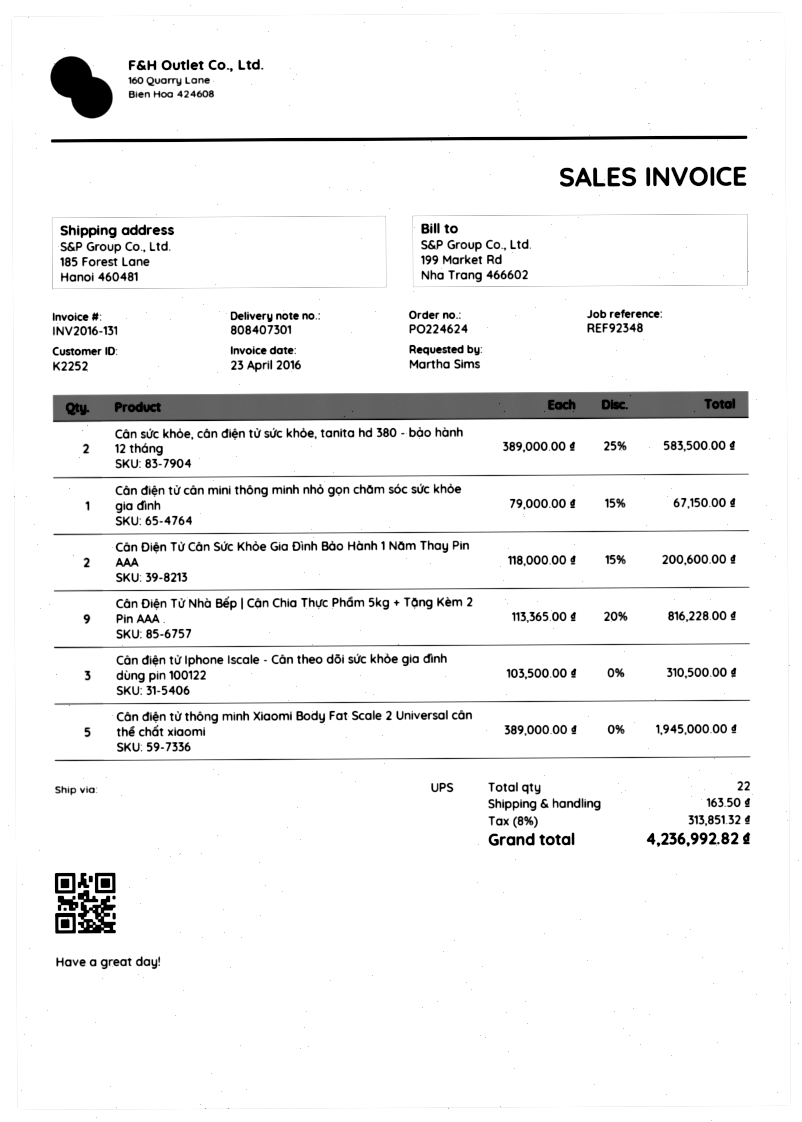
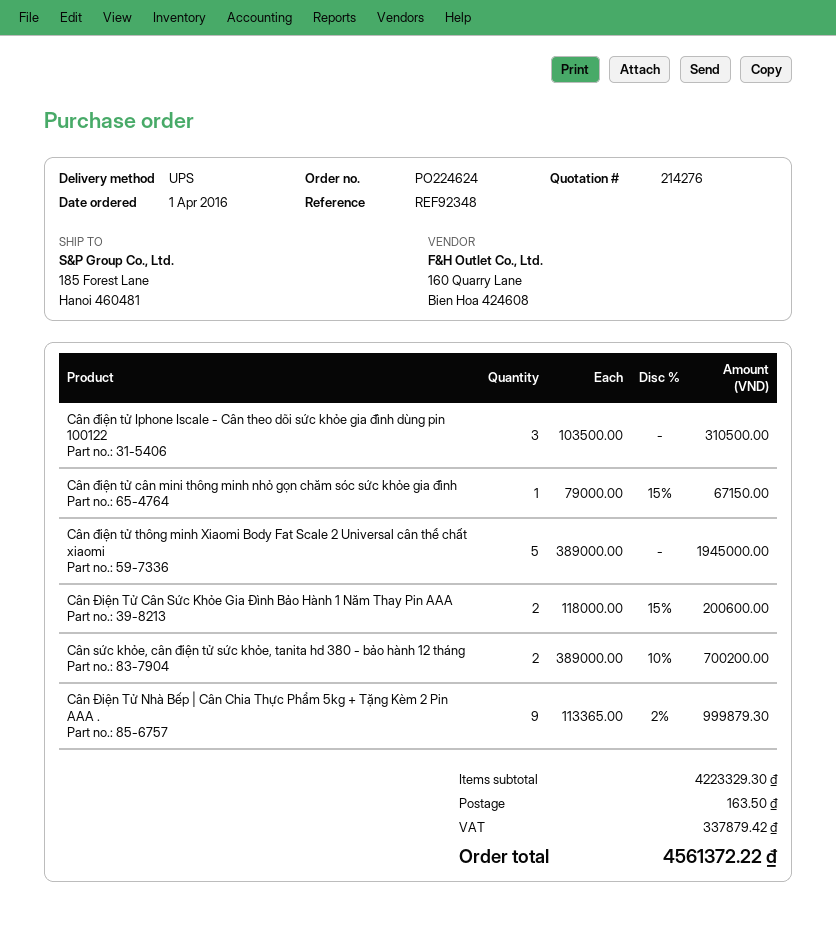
Cân sức khỏe, cân điện tử sức khỏe, tanita hd 380 - bảo hành 12 tháng: 2 x 389000.00 - 25% = 583500.00 -> 2 x 389000.00 - 10% = 700200.00
Cân Điện Tử Nhà Bếp | Cân Chia Thực Phẩm 5kg + Tặng Kèm 2 Pin AAA .: 9 x 113365.00 - 20% = 816228.00 -> 9 x 113365.00 - 2% = 999879.30
tax: 313851.32 -> 337879.42
total: 4236992.82 -> 4561372.22

